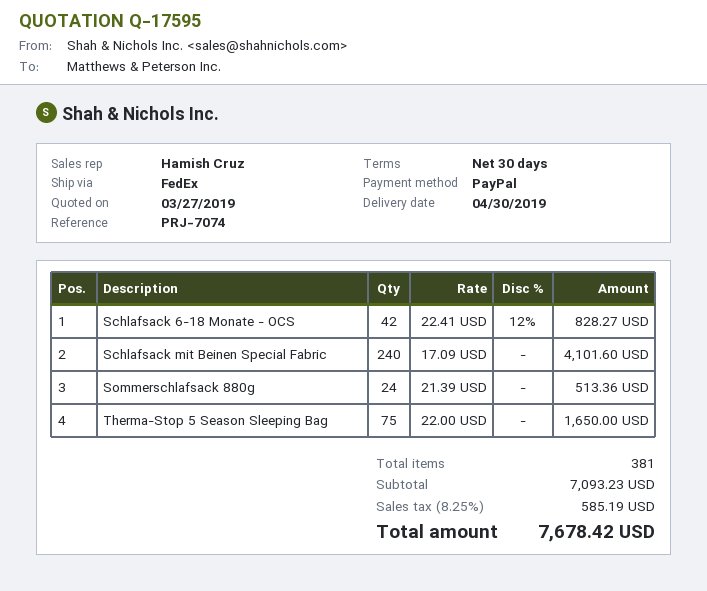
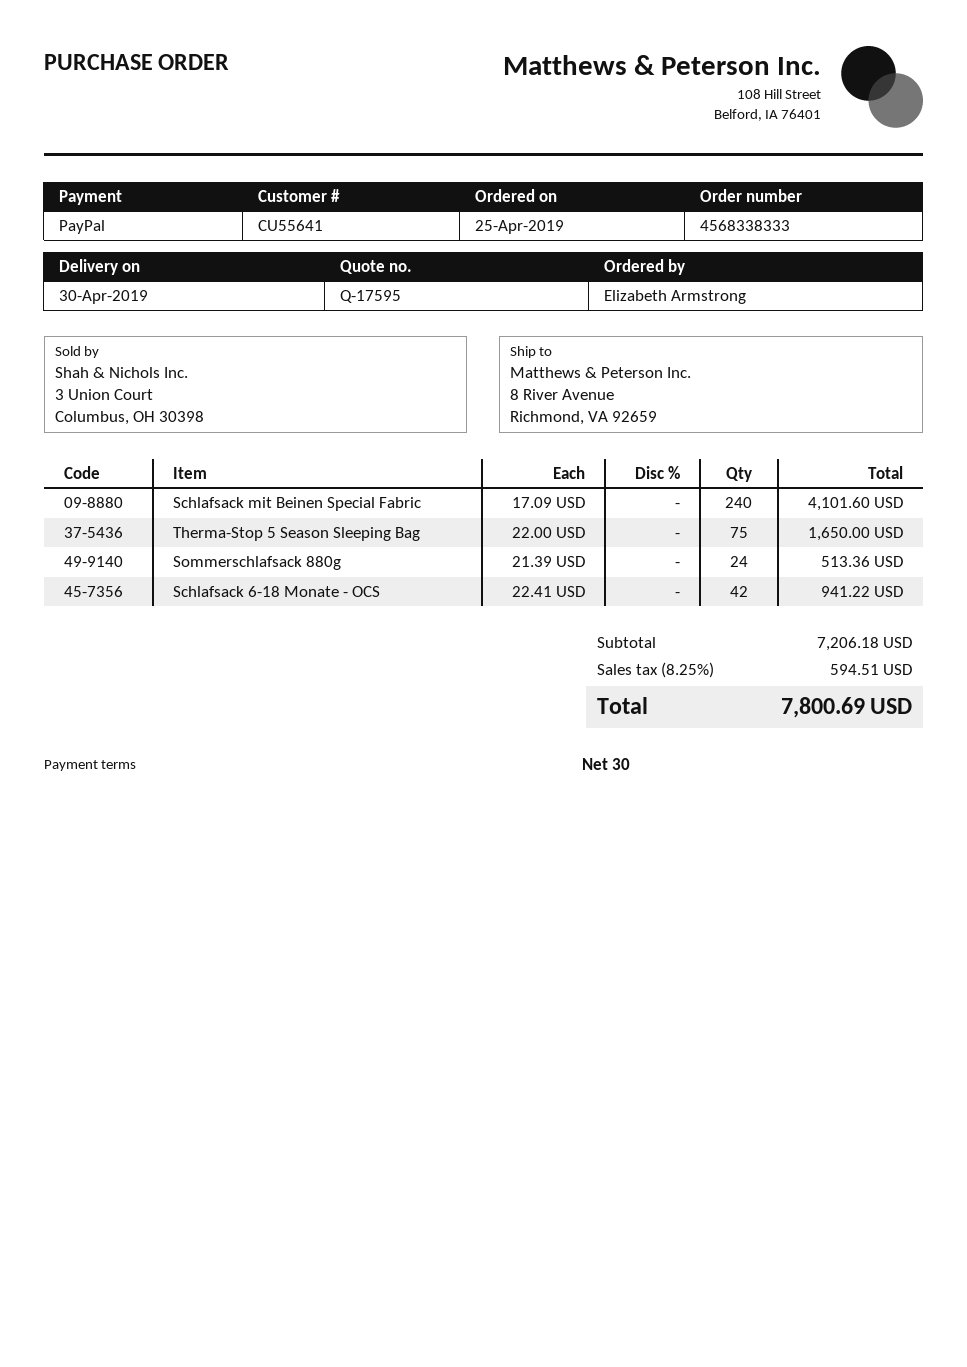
Schlafsack 6-18 Monate - OCS: 42 x 22.41 - 12% = 828.27 -> 42 x 22.41 = 941.22
subtotal: 7093.23 -> 7206.18
tax: 8.25% = 585.19 -> 8.25% = 594.51
total: 7678.42 -> 7800.69

